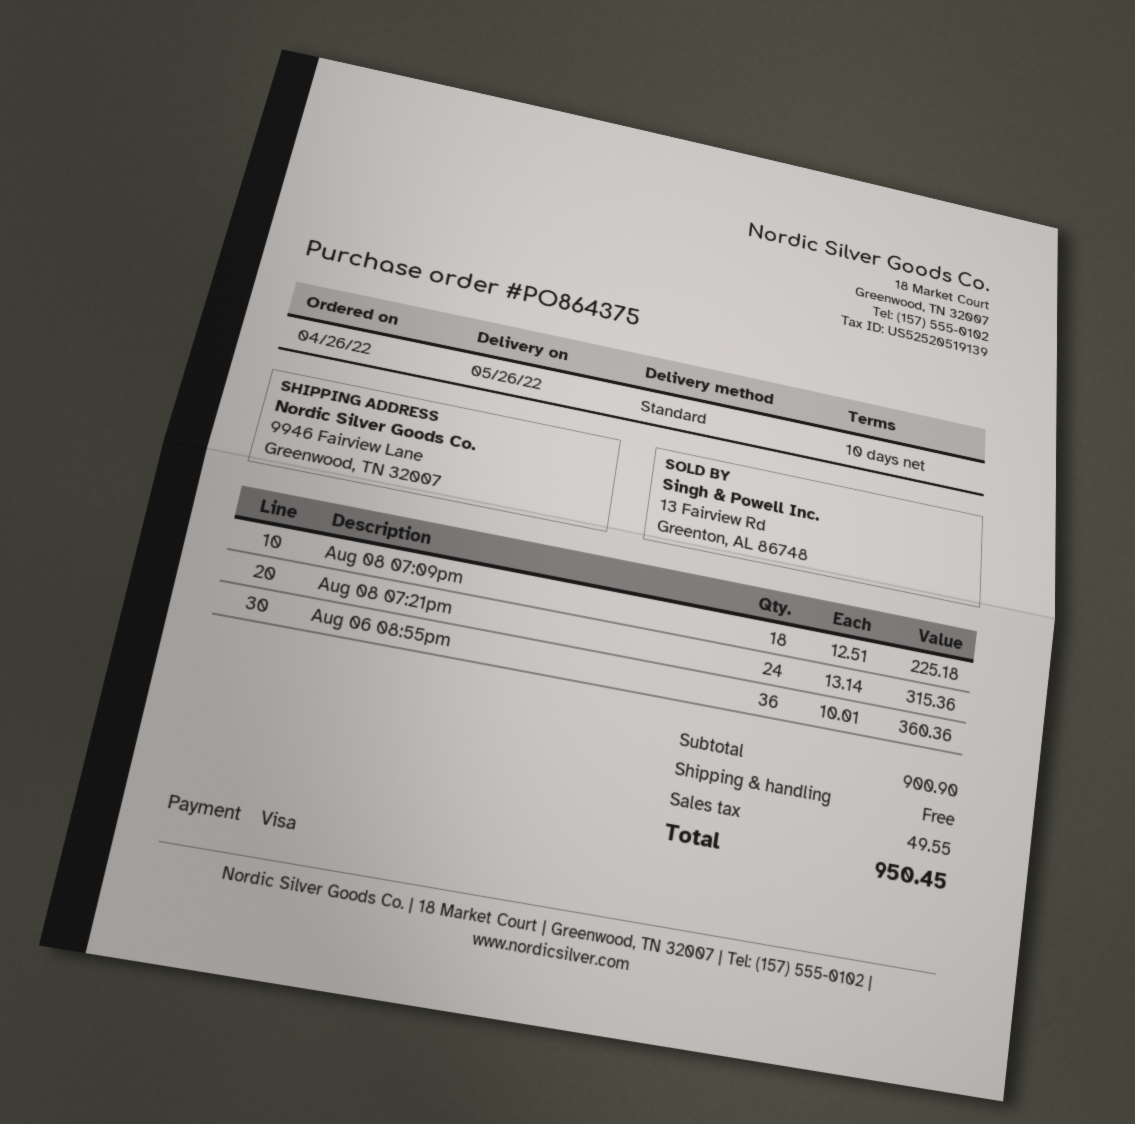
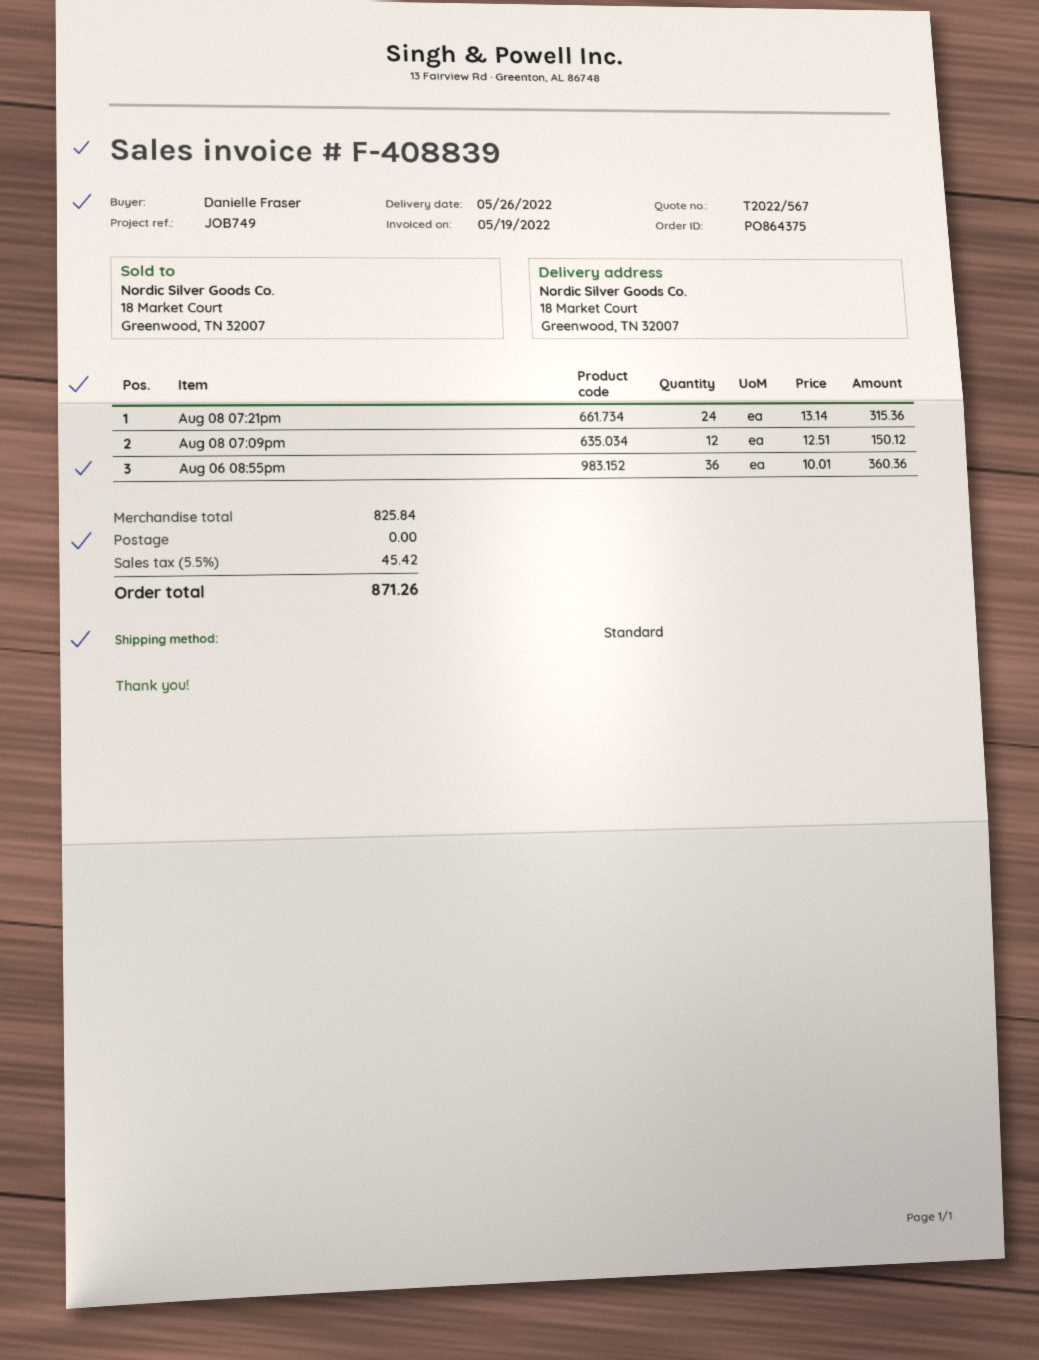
ship to: 9946 Fairview Lane, Greenwood, TN 32007 -> 18 Market Court, Greenwood, TN 32007
Aug 08 07:09pm: 18 x 12.51 = 225.18 -> 12 x 12.51 = 150.12
subtotal: 900.90 -> 825.84
tax: 49.55 -> 45.42
total: 950.45 -> 871.26

